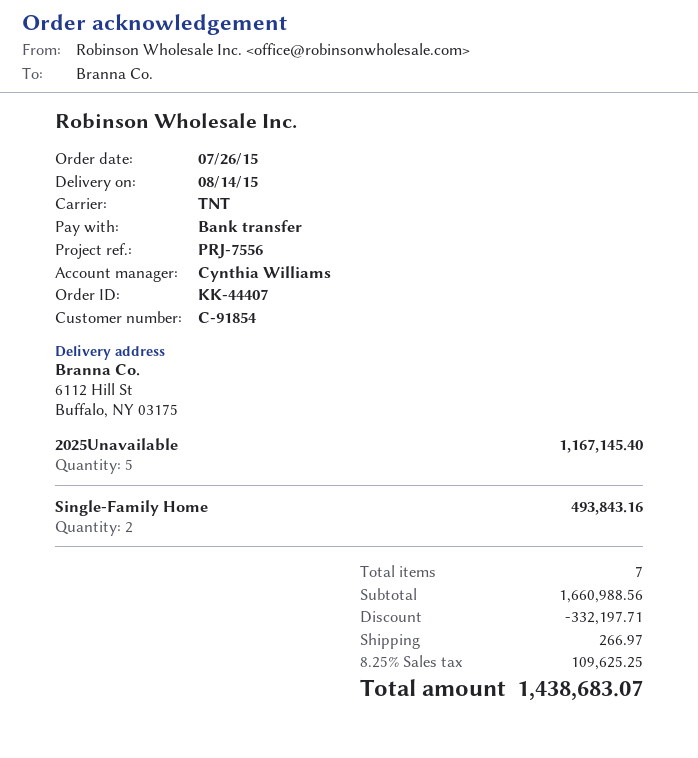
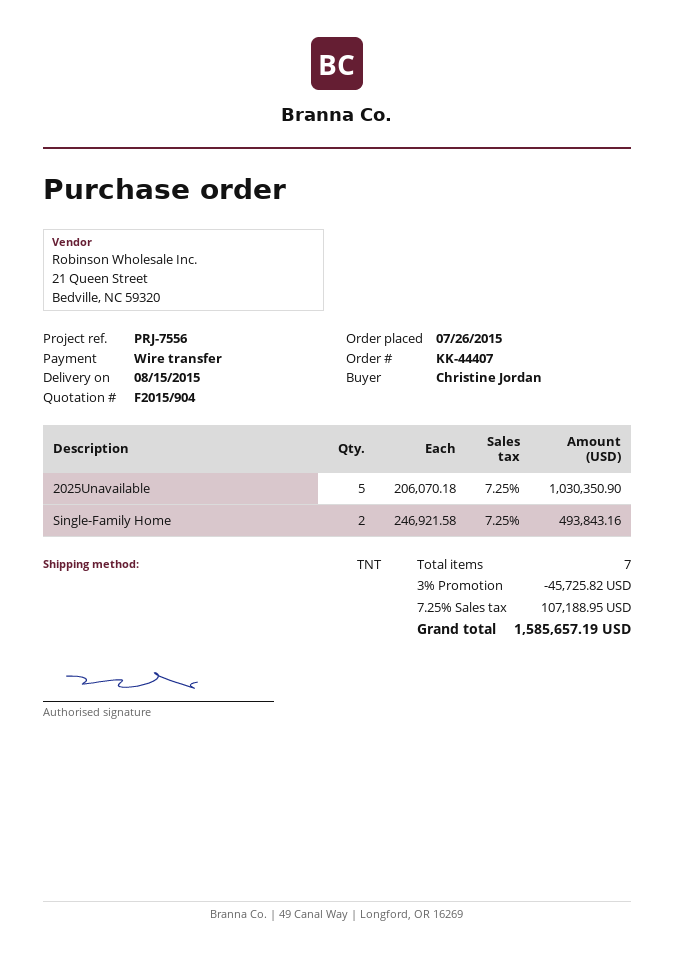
delivery date: 2015-08-14 -> 2015-08-15
2025Unavailable: 5 for 1167145.40 -> 5 for 1030350.90
discount: 332197.71 -> 45725.82
shipping: 266.97 -> none
tax: 8.25% = 109625.25 -> 7.25% = 107188.95
total: 1438683.07 -> 1585657.19

